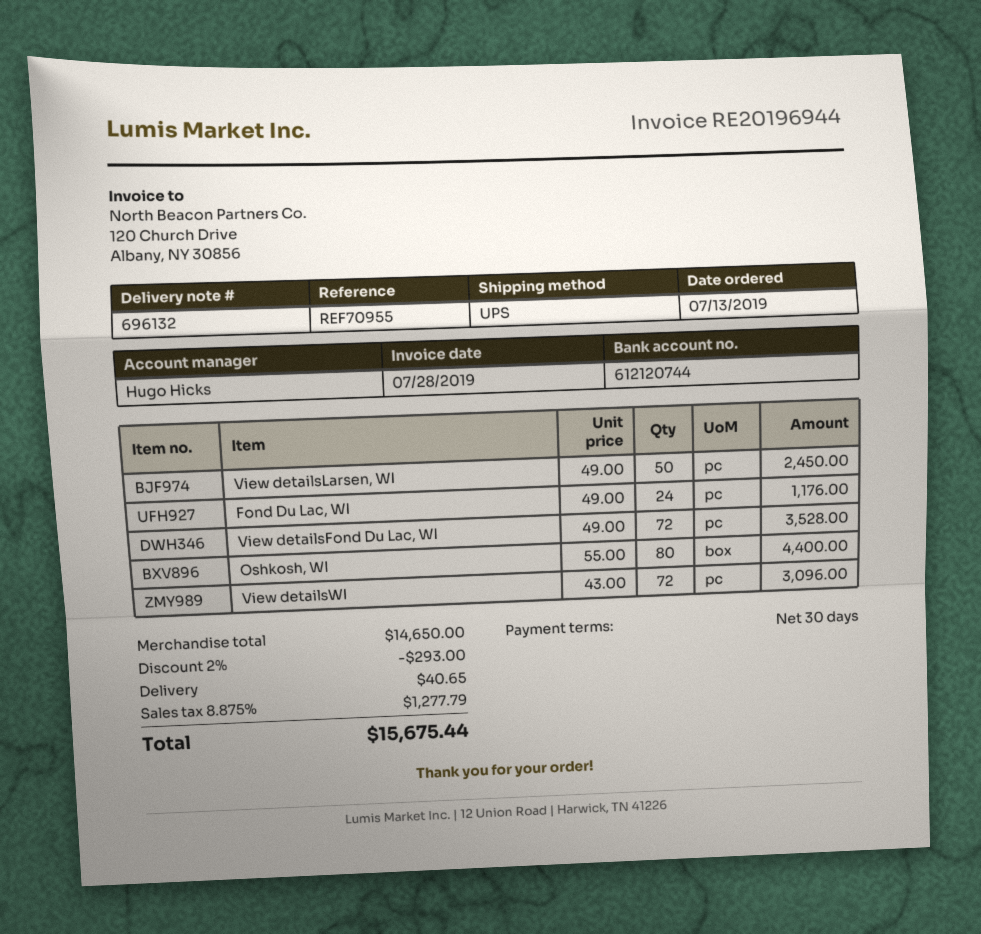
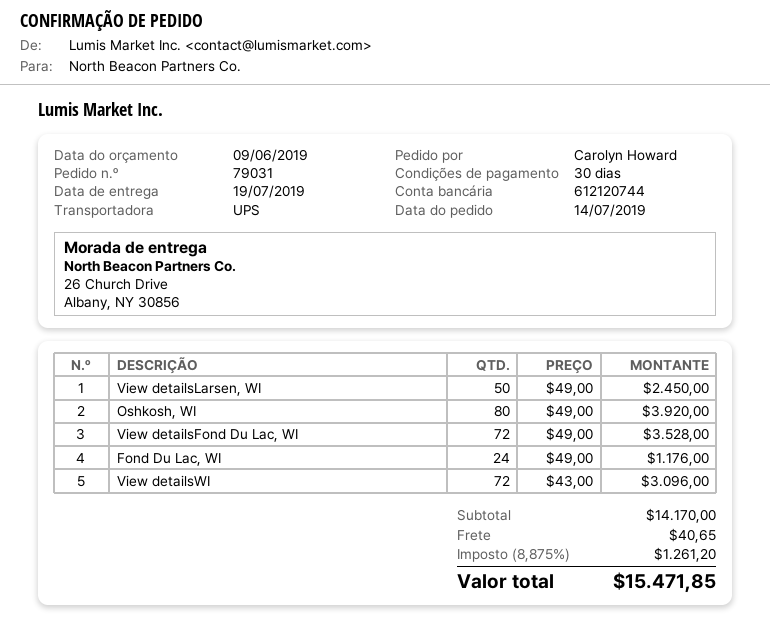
order date: 2019-07-13 -> 2019-07-14
Oshkosh, WI: 80 x 55.00 = 4400.00 -> 80 x 49.00 = 3920.00
subtotal: 14650.00 -> 14170.00
discount: 2% = 293.00 -> none
tax: 8.875% = 1277.79 -> 8.875% = 1261.20
total: 15675.44 -> 15471.85

